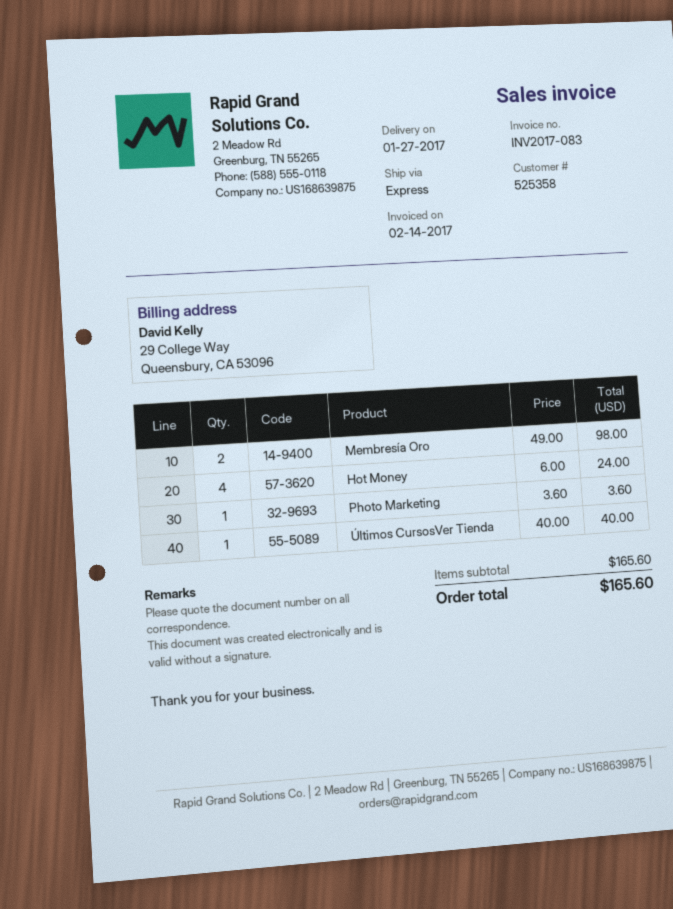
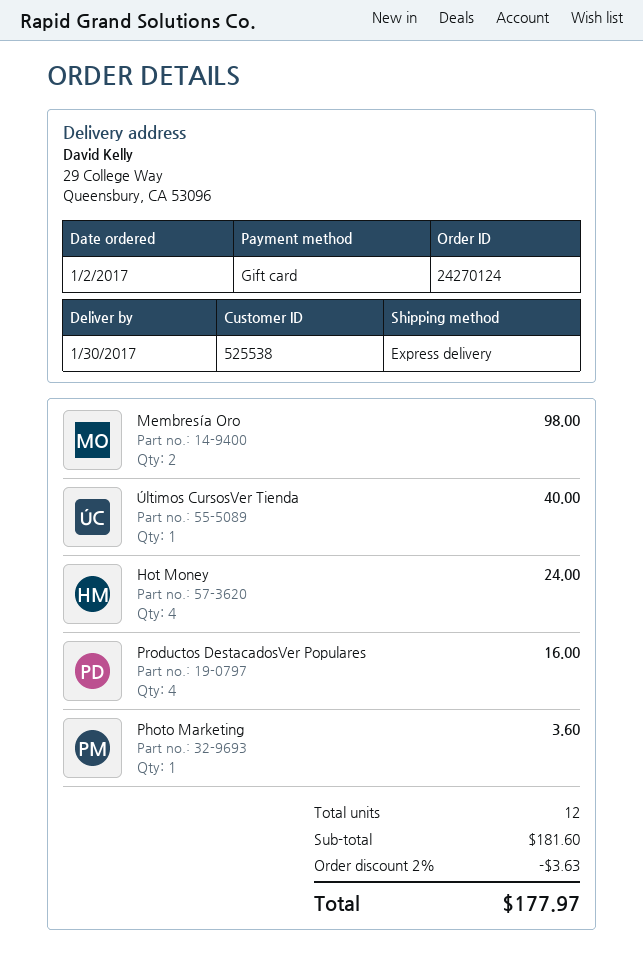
delivery date: 2017-01-27 -> 2017-01-30
customer number: 525358 -> 525538
Productos DestacadosVer Populares: none -> 4 for 16.00
subtotal: 165.60 -> 181.60
discount: none -> 2% = 3.63
total: 165.60 -> 177.97

